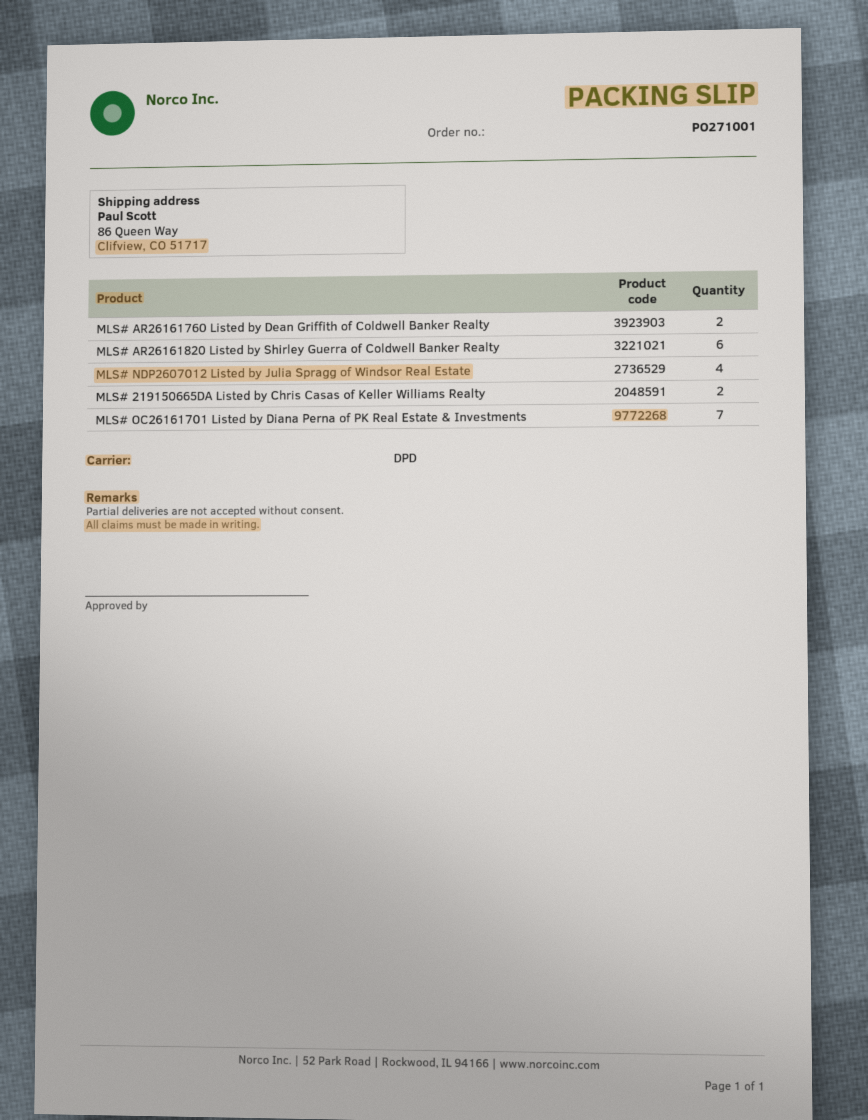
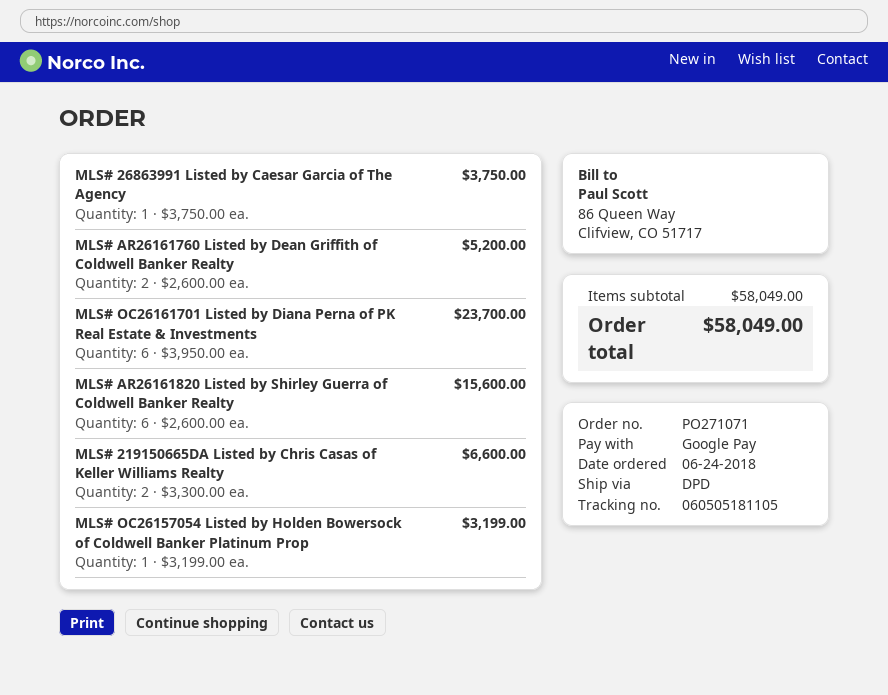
order number: PO271001 -> PO271071
MLS# NDP2607012 Listed by Julia Spragg of Windsor Real Estate: 4 -> none
MLS# OC26161701 Listed by Diana Perna of PK Real Estate & Investments: 7 -> 6
MLS# 26863991 Listed by Caesar Garcia of The Agency: none -> 1
MLS# OC26157054 Listed by Holden Bowersock of Coldwell Banker Platinum Prop: none -> 1

